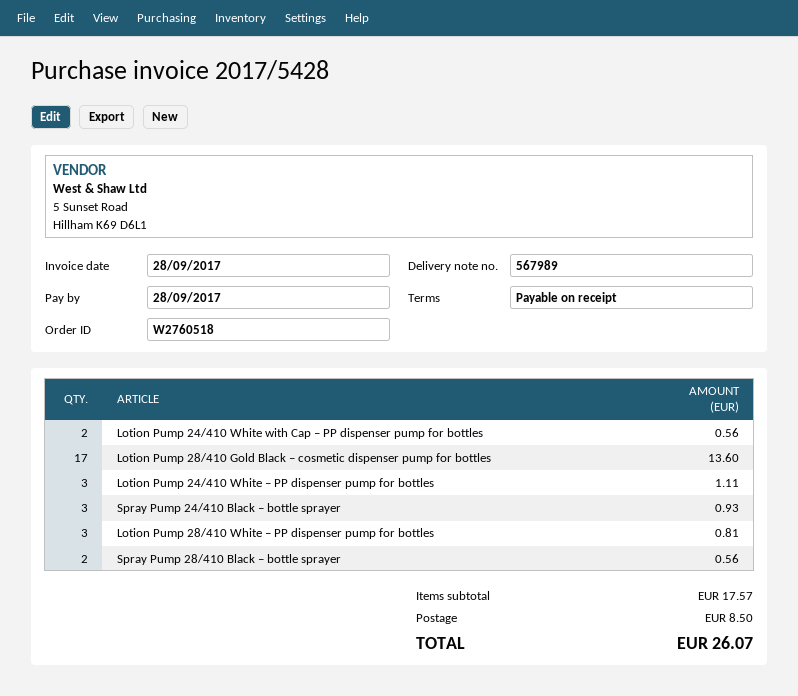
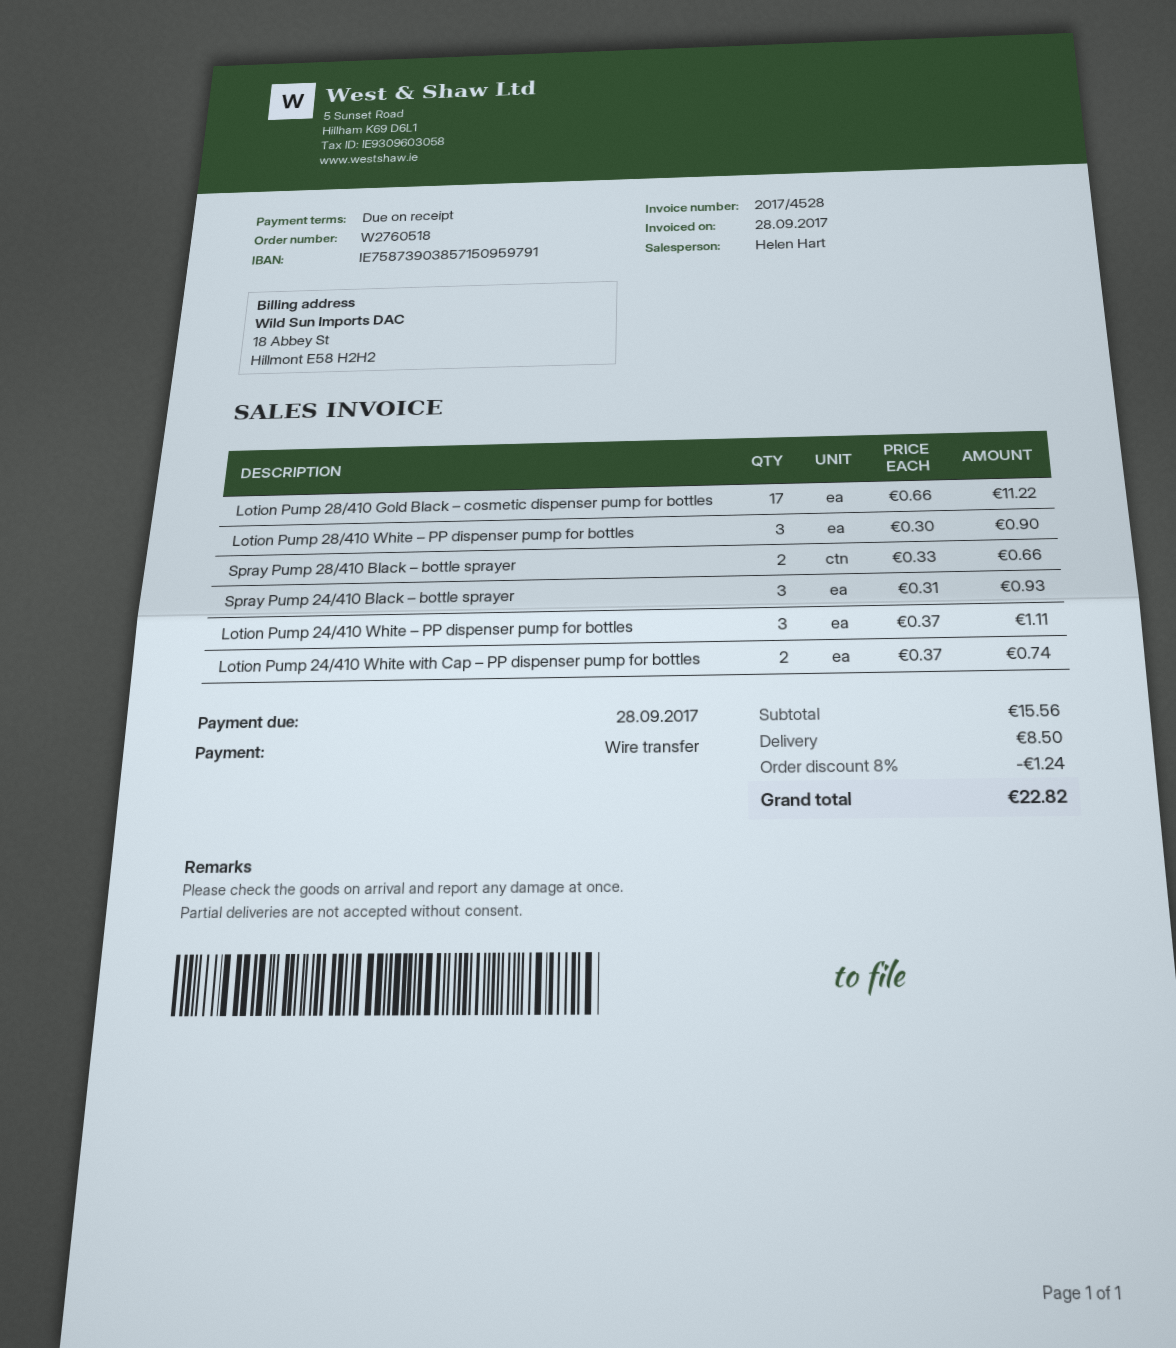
invoice number: 2017/5428 -> 2017/4528
Lotion Pump 24/410 White with Cap – PP dispenser pump for bottles: 2 for 0.56 -> 2 for 0.74
Lotion Pump 28/410 Gold Black – cosmetic dispenser pump for bottles: 17 for 13.60 -> 17 for 11.22
Lotion Pump 28/410 White – PP dispenser pump for bottles: 3 for 0.81 -> 3 for 0.90
Spray Pump 28/410 Black – bottle sprayer: 2 for 0.56 -> 2 for 0.66
subtotal: 17.57 -> 15.56
discount: none -> 8% = 1.24
total: 26.07 -> 22.82

